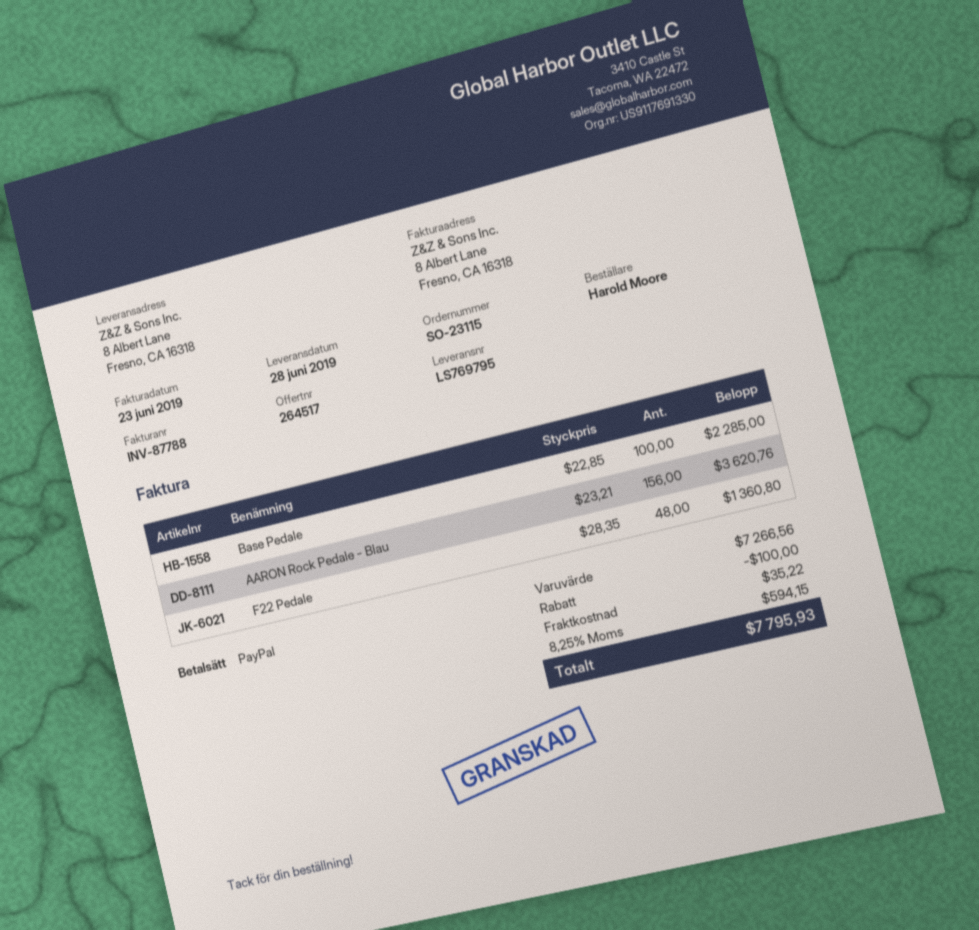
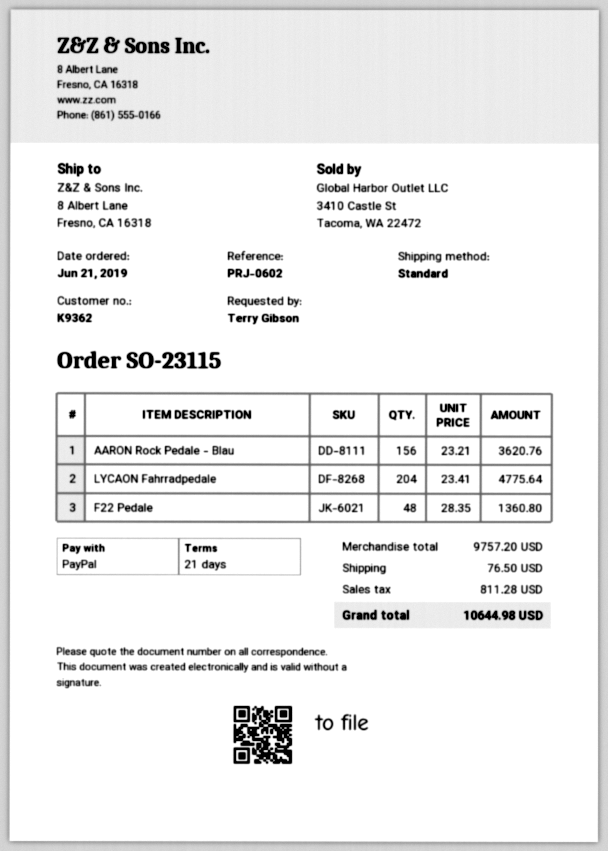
ordered by: Harold Moore -> Terry Gibson
Base Pedale: 100 x 22.85 = 2285.00 -> none
LYCAON Fahrradpedale: none -> 204 x 23.41 = 4775.64
subtotal: 7266.56 -> 9757.20
discount: 100.00 -> none
shipping: 35.22 -> 76.50
tax: 594.15 -> 811.28
total: 7795.93 -> 10644.98

